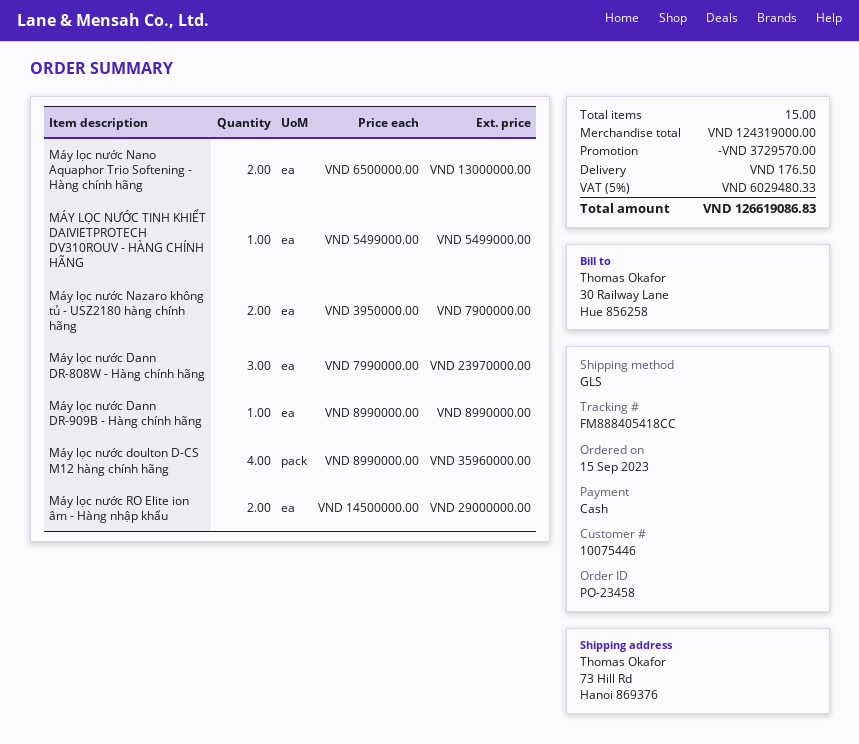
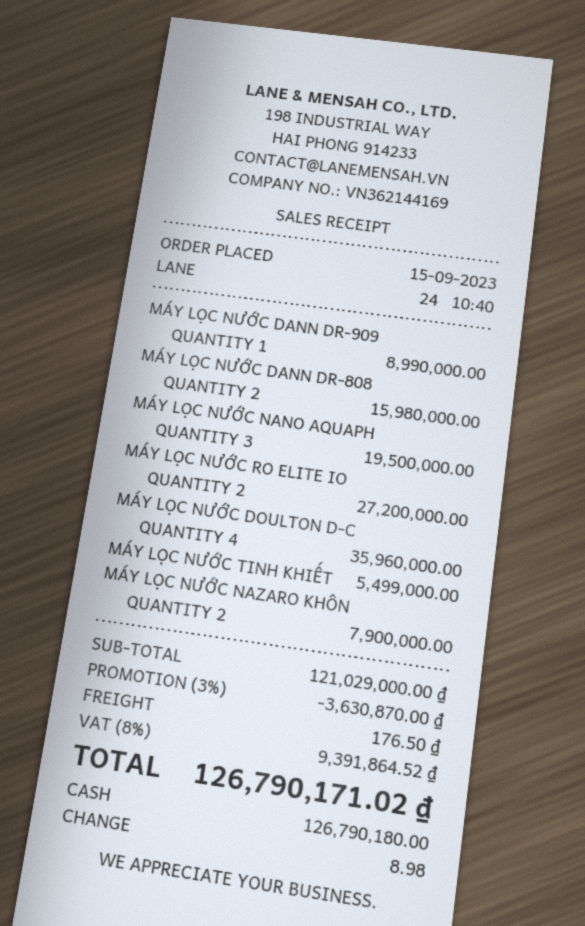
Máy lọc nước Nano Aquaphor Trio Softening - Hàng chính hãng: 2 for 13000000.00 -> 3 for 19500000.00
Máy lọc nước Dann DR-808W - Hàng chính hãng: 3 for 23970000.00 -> 2 for 15980000.00
Máy lọc nước RO Elite ion âm - Hàng nhập khẩu: 2 for 29000000.00 -> 2 for 27200000.00
subtotal: 124319000.00 -> 121029000.00
discount: 3729570.00 -> 3630870.00
tax: 5% = 6029480.33 -> 8% = 9391864.52
total: 126619086.83 -> 126790171.02

